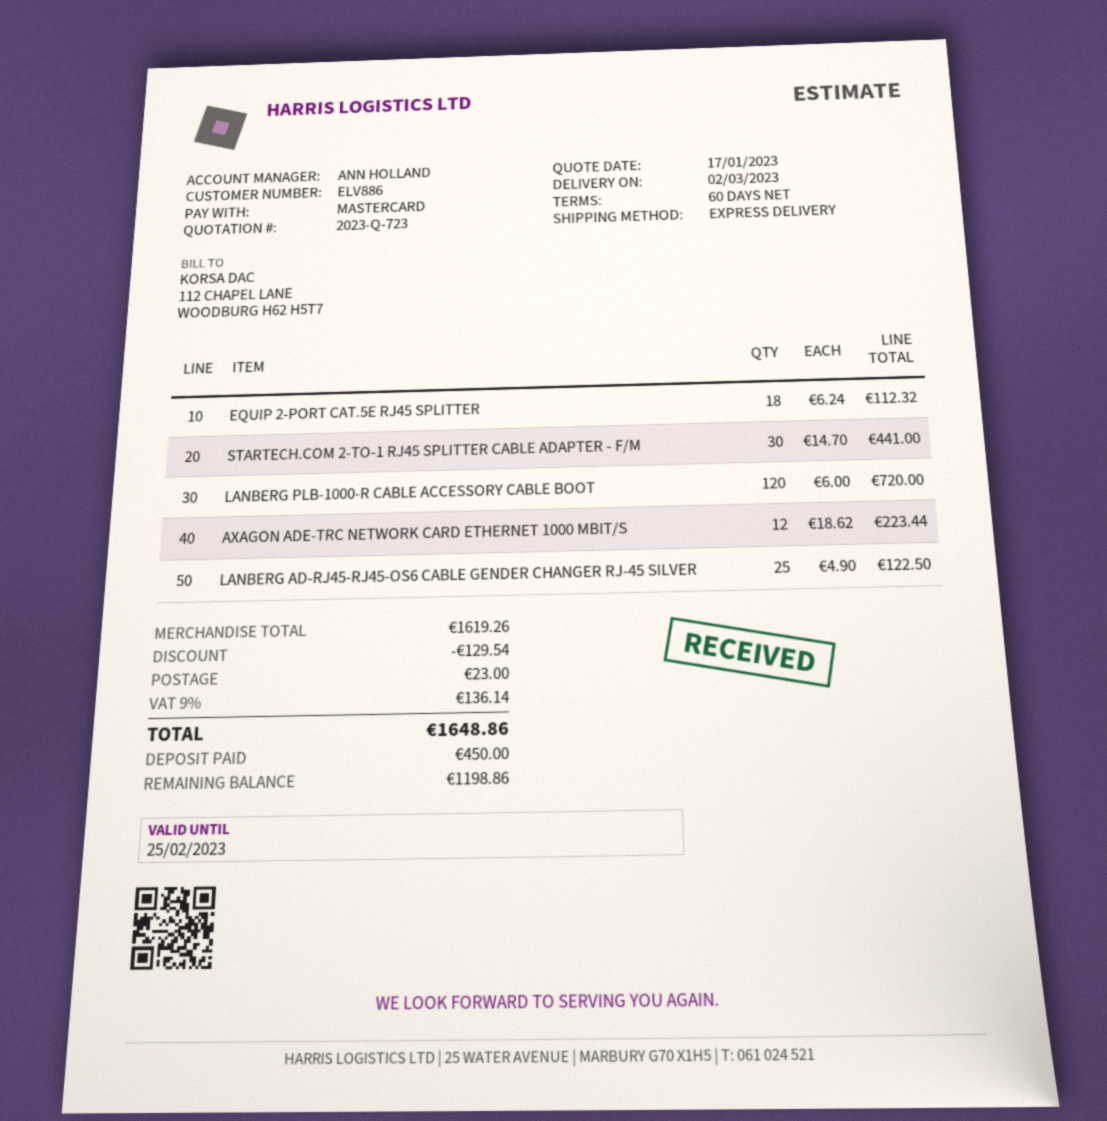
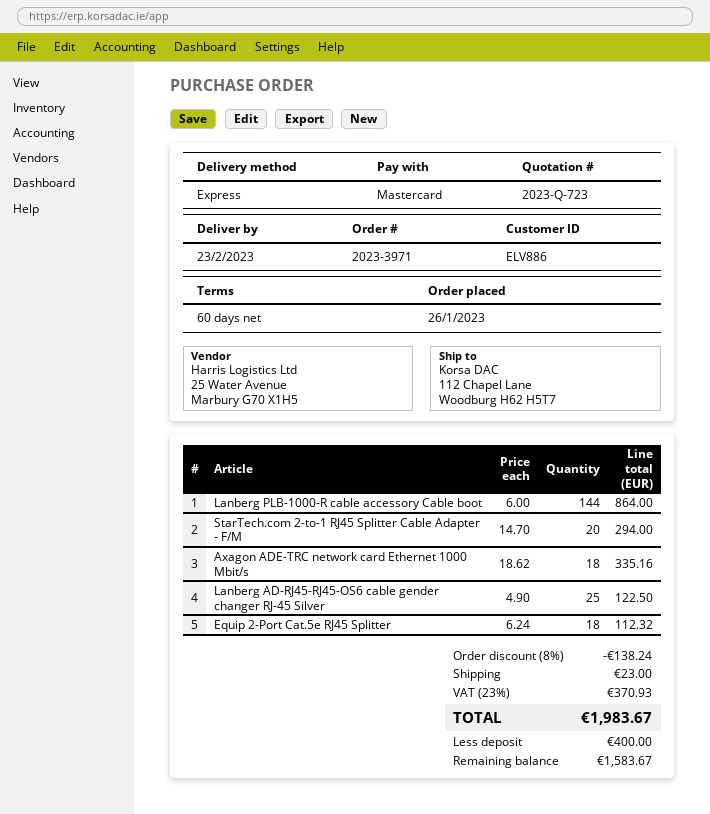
delivery date: 2023-03-02 -> 2023-02-23
STARTECH.COM 2-TO-1 RJ45 SPLITTER CABLE ADAPTER - F/M: 30 x 14.70 = 441.00 -> 20 x 14.70 = 294.00
LANBERG PLB-1000-R CABLE ACCESSORY CABLE BOOT: 120 x 6.00 = 720.00 -> 144 x 6.00 = 864.00
AXAGON ADE-TRC NETWORK CARD ETHERNET 1000 MBIT/S: 12 x 18.62 = 223.44 -> 18 x 18.62 = 335.16
discount: 129.54 -> 138.24
tax: 9% = 136.14 -> 23% = 370.93
total: 1648.86 -> 1983.67
deposit: 450.00 -> 400.00
balance: 1198.86 -> 1583.67

